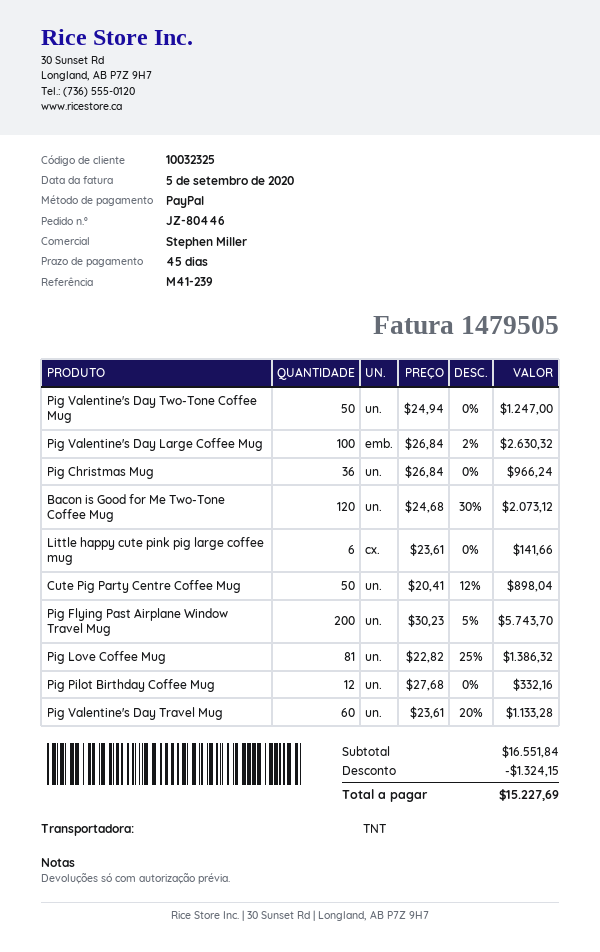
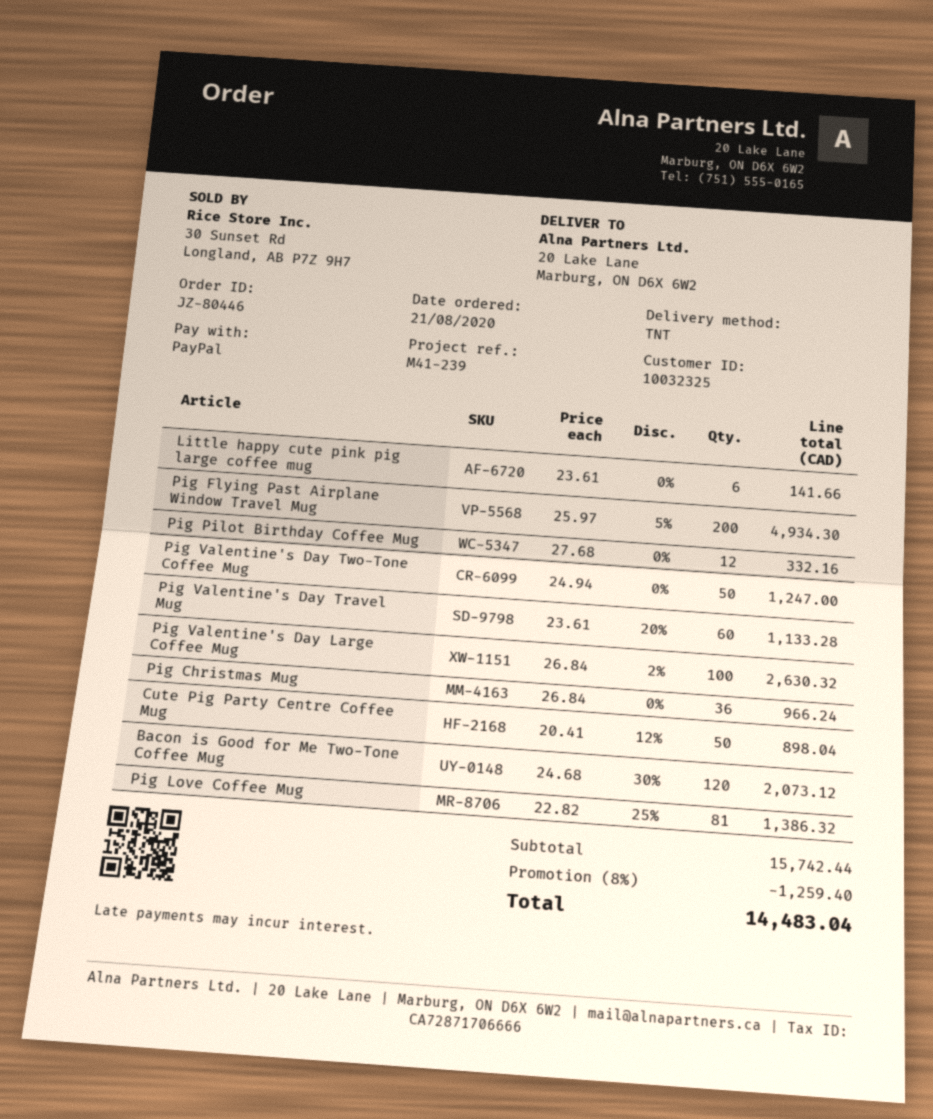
Pig Flying Past Airplane Window Travel Mug: 200 x 30.23 - 5% = 5743.70 -> 200 x 25.97 - 5% = 4934.30
subtotal: 16551.84 -> 15742.44
discount: 1324.15 -> 1259.40
total: 15227.69 -> 14483.04

